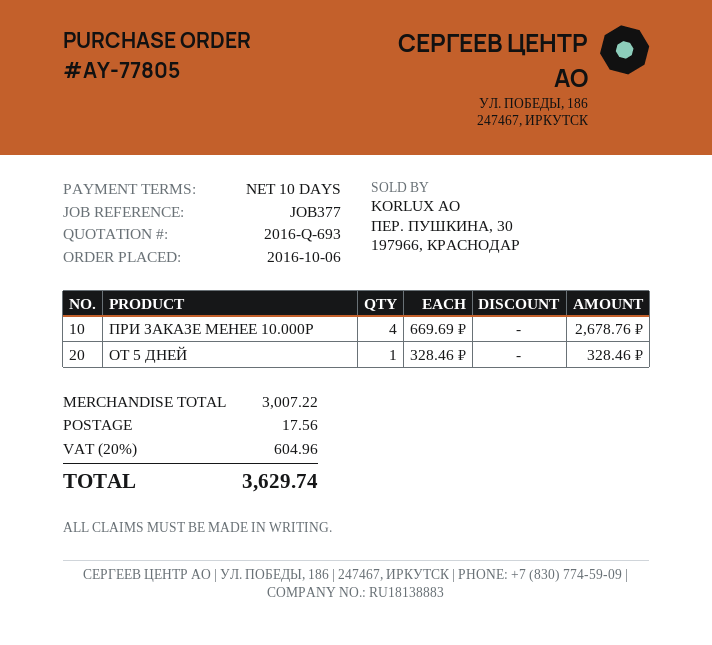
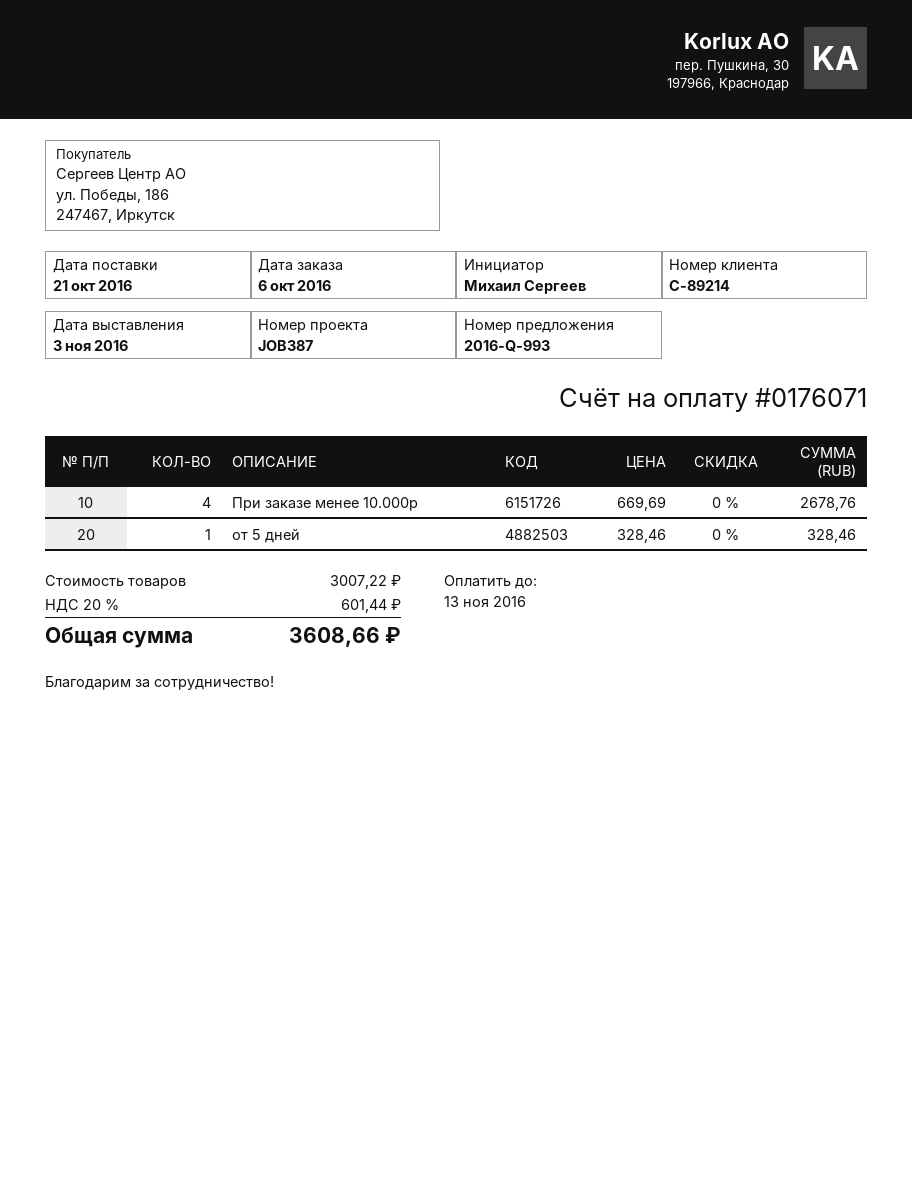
quote number: 2016-Q-693 -> 2016-Q-993
reference: JOB377 -> JOB387
shipping: 17.56 -> none
tax: 20% = 604.96 -> 20% = 601.44
total: 3629.74 -> 3608.66

